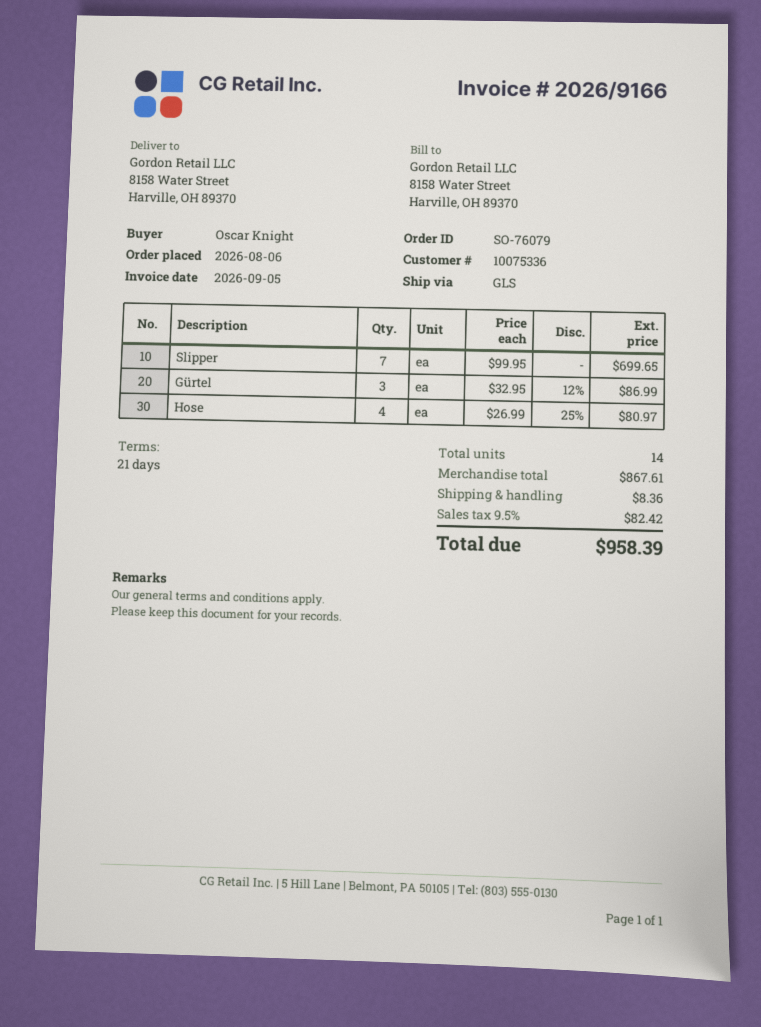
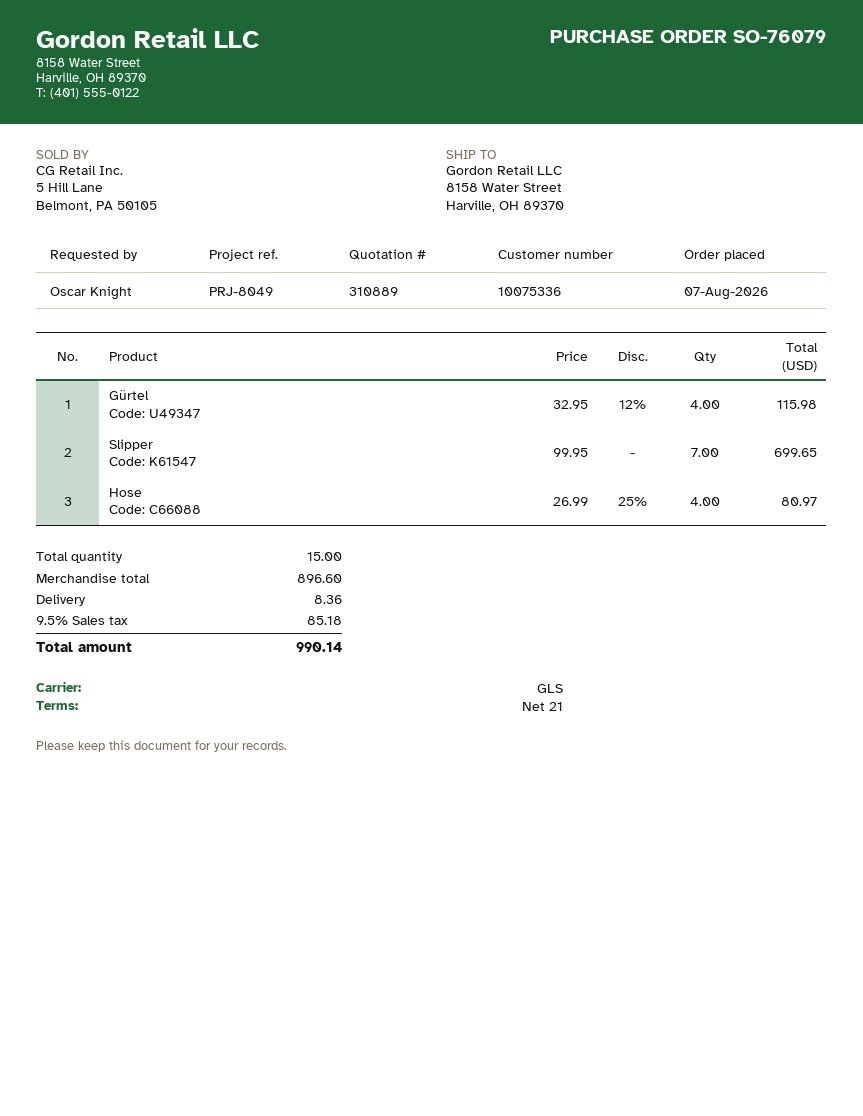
order date: 2026-08-06 -> 2026-08-07
Gürtel: 3 x 32.95 - 12% = 86.99 -> 4 x 32.95 - 12% = 115.98
total quantity: 14 -> 15
subtotal: 867.61 -> 896.60
tax: 9.5% = 82.42 -> 9.5% = 85.18
total: 958.39 -> 990.14

